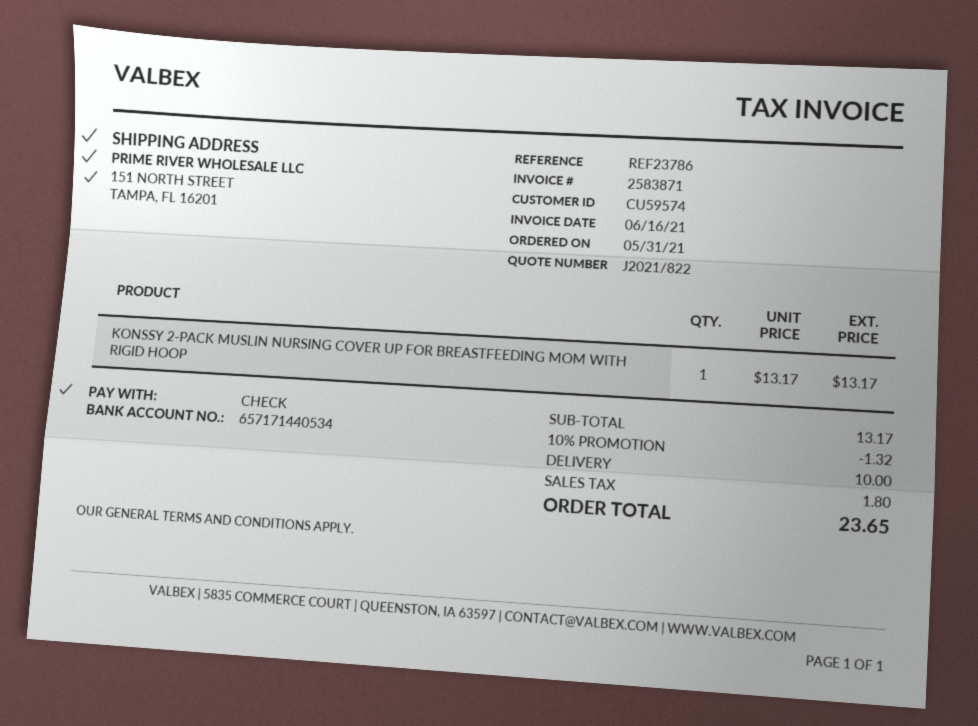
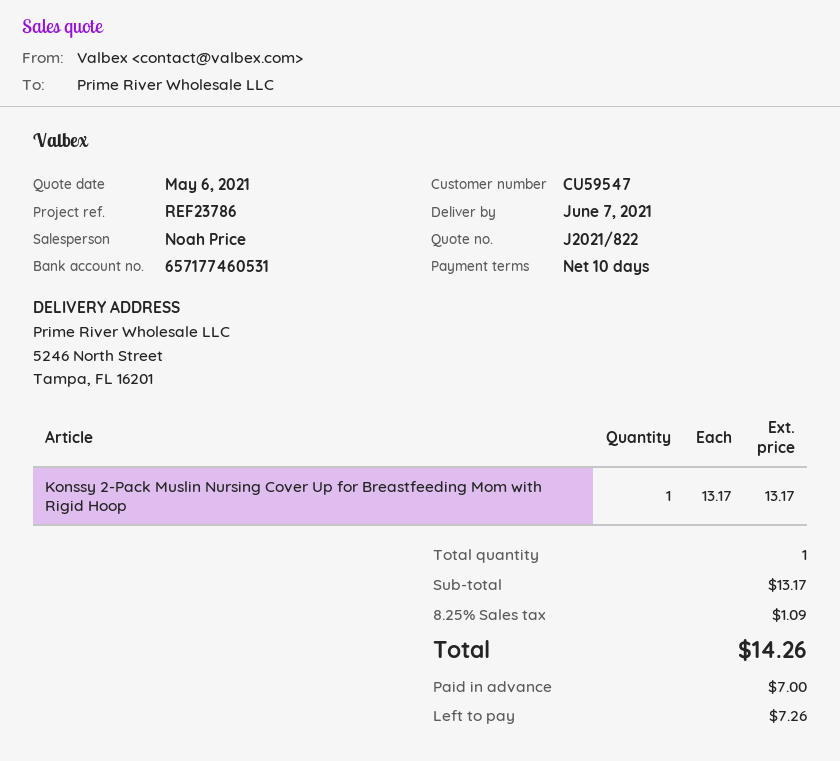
customer number: CU59574 -> CU59547
bank account: 657171440534 -> 657177460531
ship to: 151 NORTH STREET, TAMPA, FL 16201 -> 5246 North Street, Tampa, FL 16201
discount: 10% = 1.32 -> none
shipping: 10.00 -> none
tax: 1.80 -> 1.09
total: 23.65 -> 14.26

